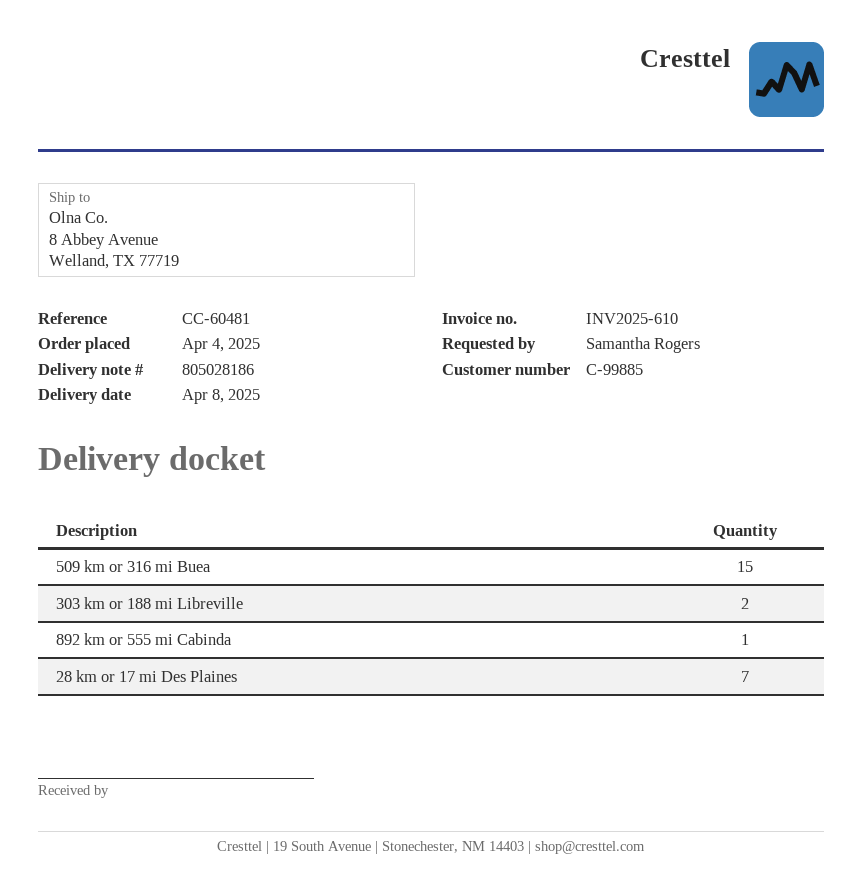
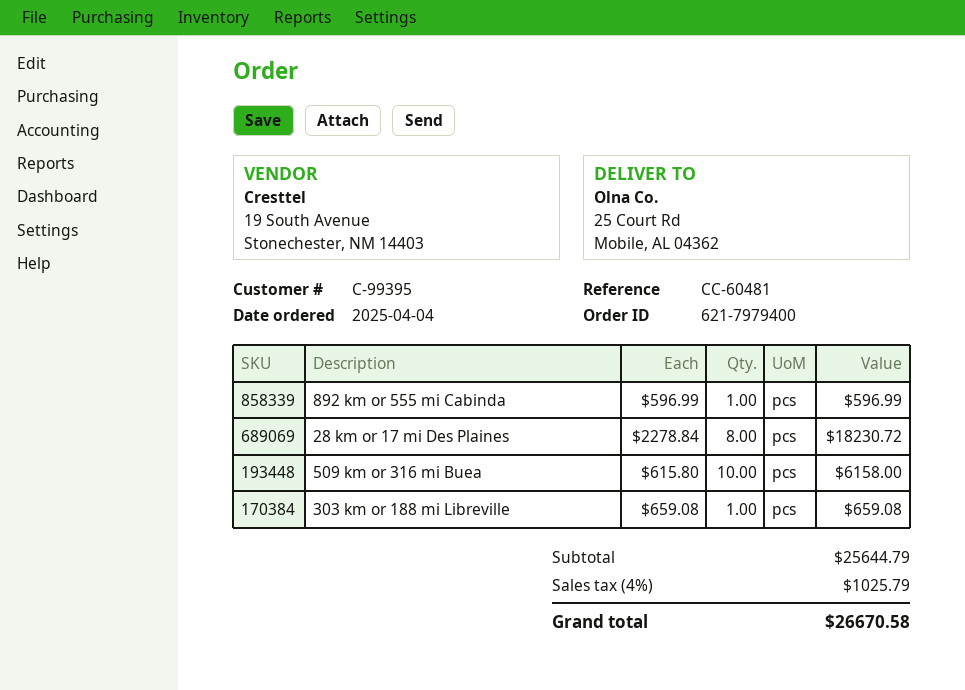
customer number: C-99885 -> C-99395
ship to: 8 Abbey Avenue, Welland, TX 77719 -> 25 Court Rd, Mobile, AL 04362
509 km or 316 mi Buea: 15 -> 10
303 km or 188 mi Libreville: 2 -> 1
28 km or 17 mi Des Plaines: 7 -> 8

